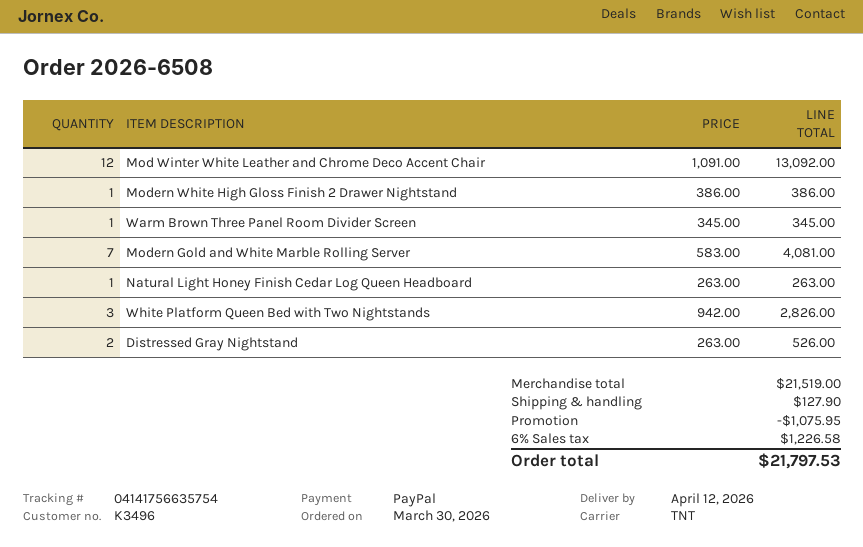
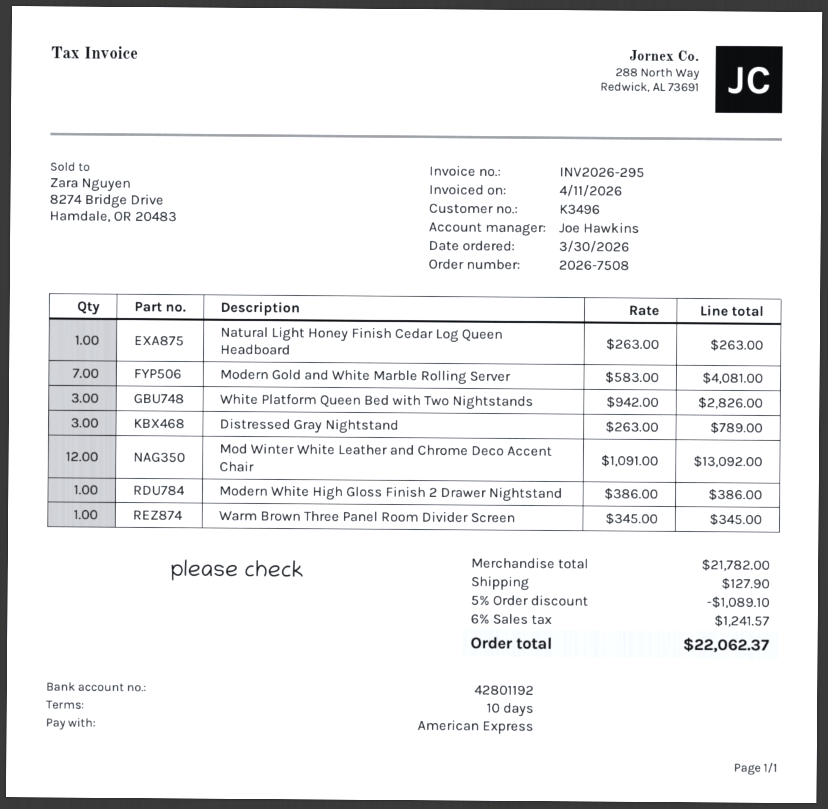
order number: 2026-6508 -> 2026-7508
payment method: PayPal -> American Express
Distressed Gray Nightstand: 2 x 263.00 = 526.00 -> 3 x 263.00 = 789.00
subtotal: 21519.00 -> 21782.00
discount: 1075.95 -> 1089.10
tax: 6% = 1226.58 -> 6% = 1241.57
total: 21797.53 -> 22062.37

